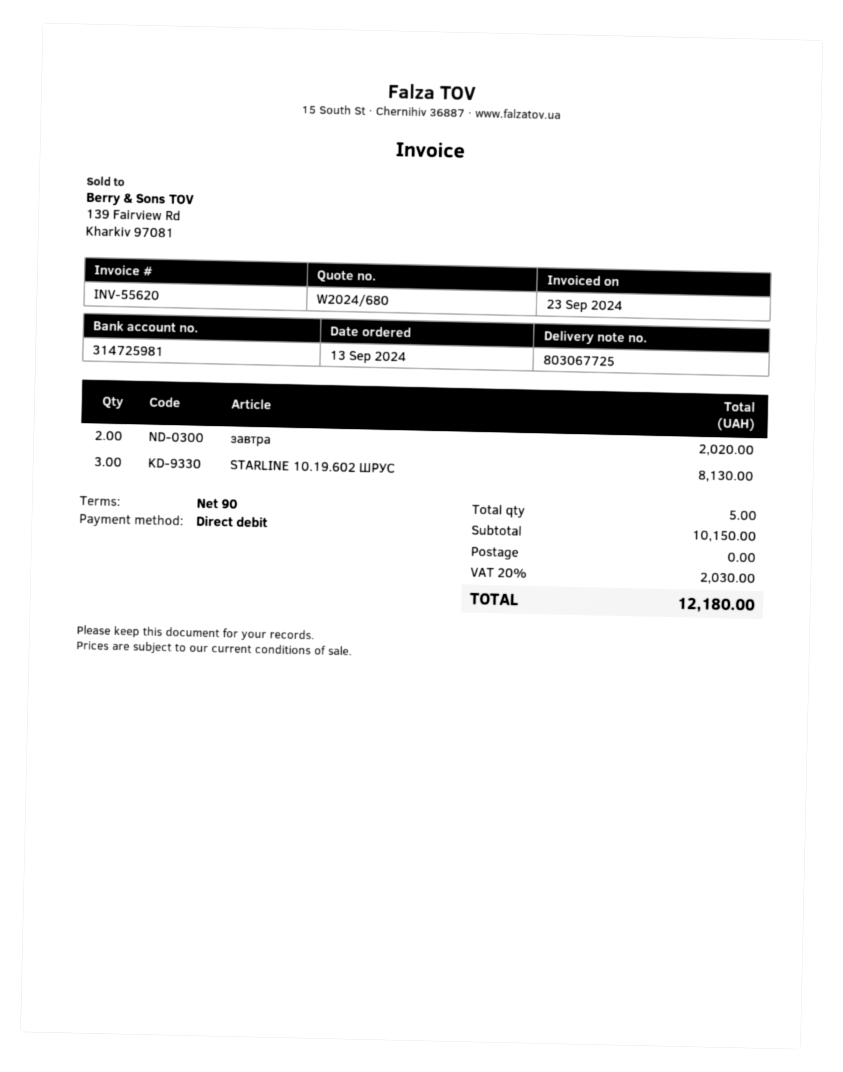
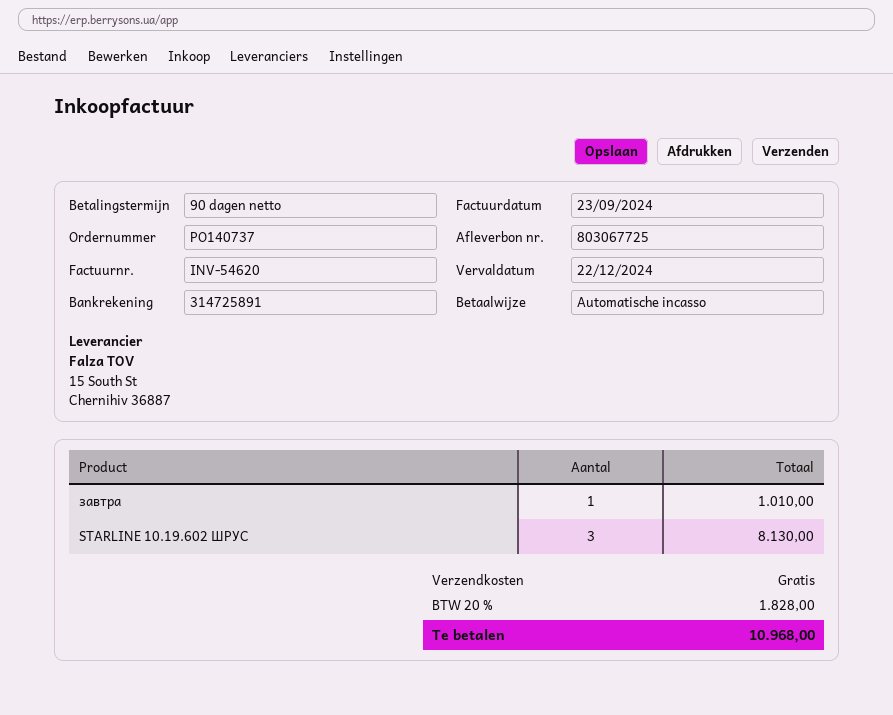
invoice number: INV-55620 -> INV-54620
bank account: 314725981 -> 314725891
завтра: 2 for 2020.00 -> 1 for 1010.00
tax: 20% = 2030.00 -> 20% = 1828.00
total: 12180.00 -> 10968.00

